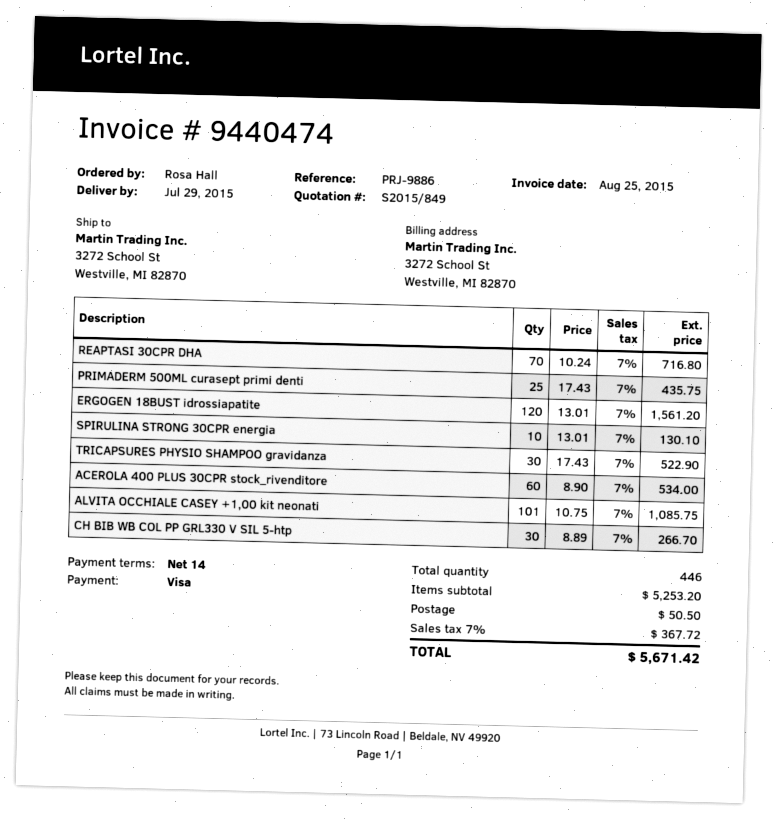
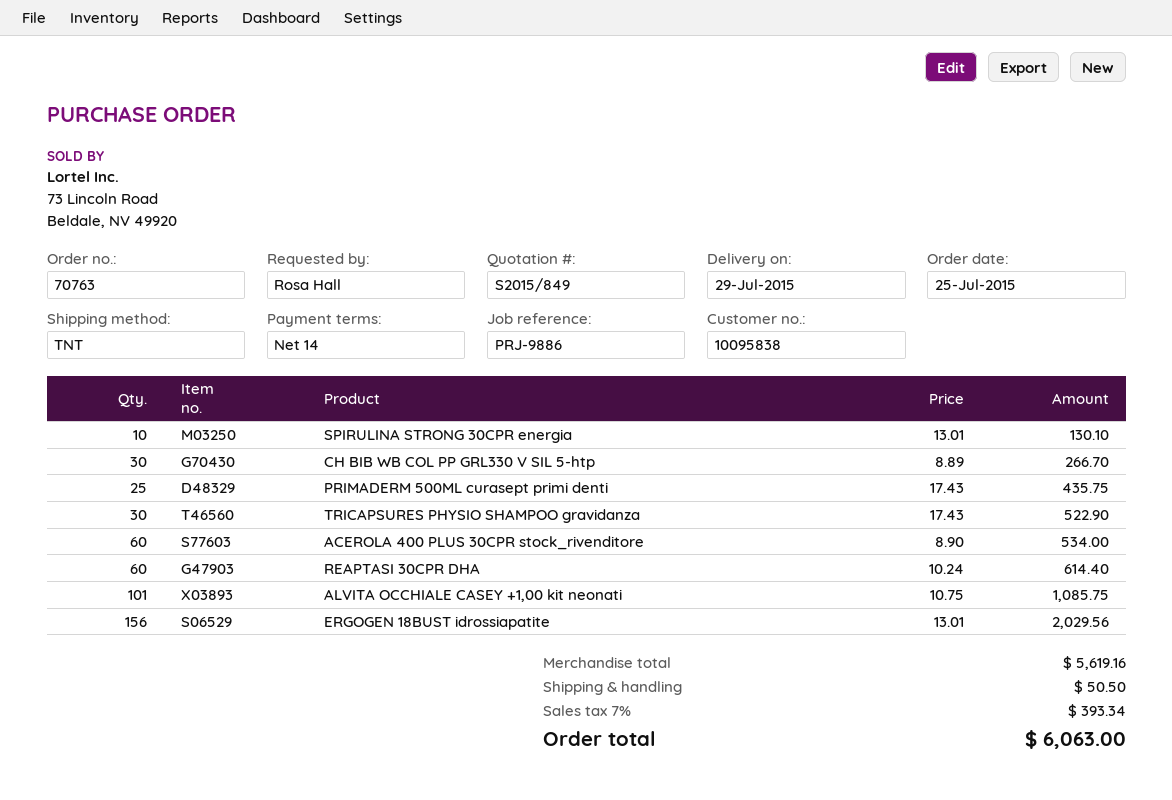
REAPTASI 30CPR DHA: 70 x 10.24 = 716.80 -> 60 x 10.24 = 614.40
ERGOGEN 18BUST idrossiapatite: 120 x 13.01 = 1561.20 -> 156 x 13.01 = 2029.56
subtotal: 5253.20 -> 5619.16
tax: 7% = 367.72 -> 7% = 393.34
total: 5671.42 -> 6063.00

